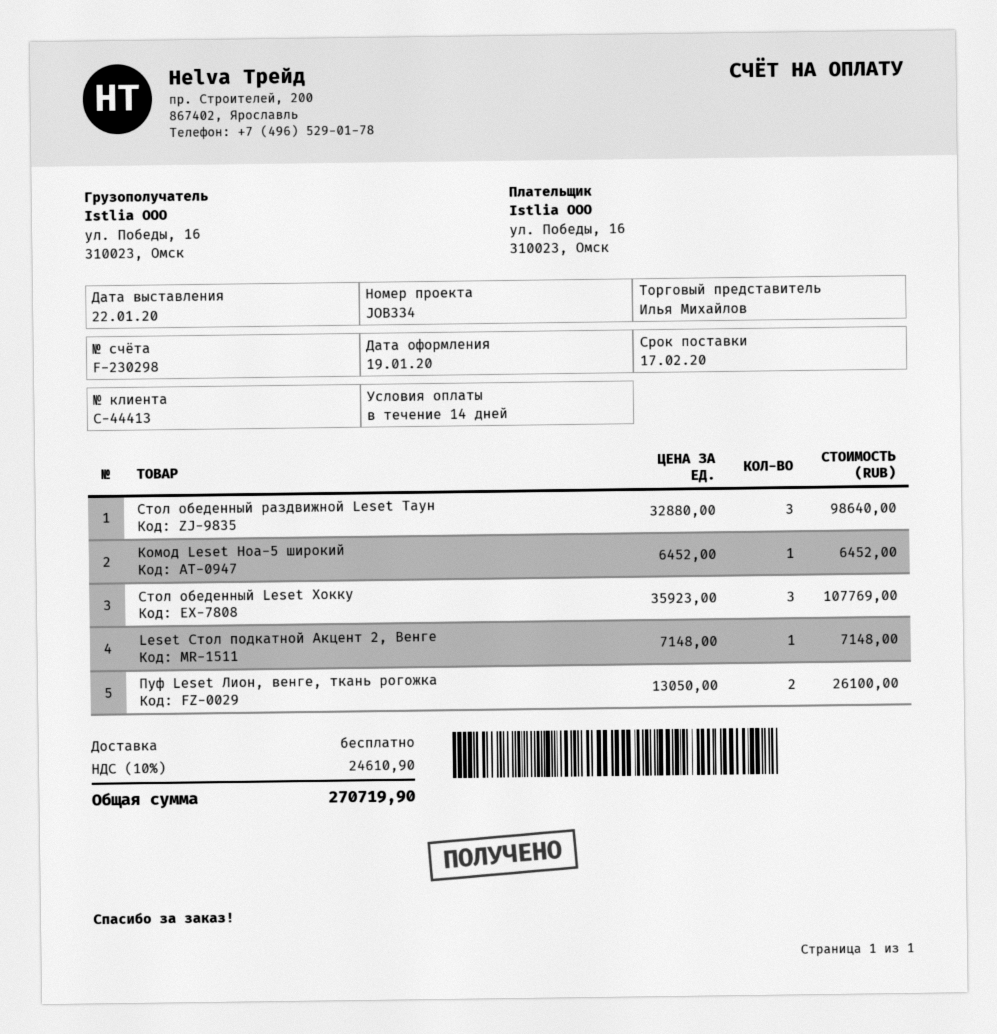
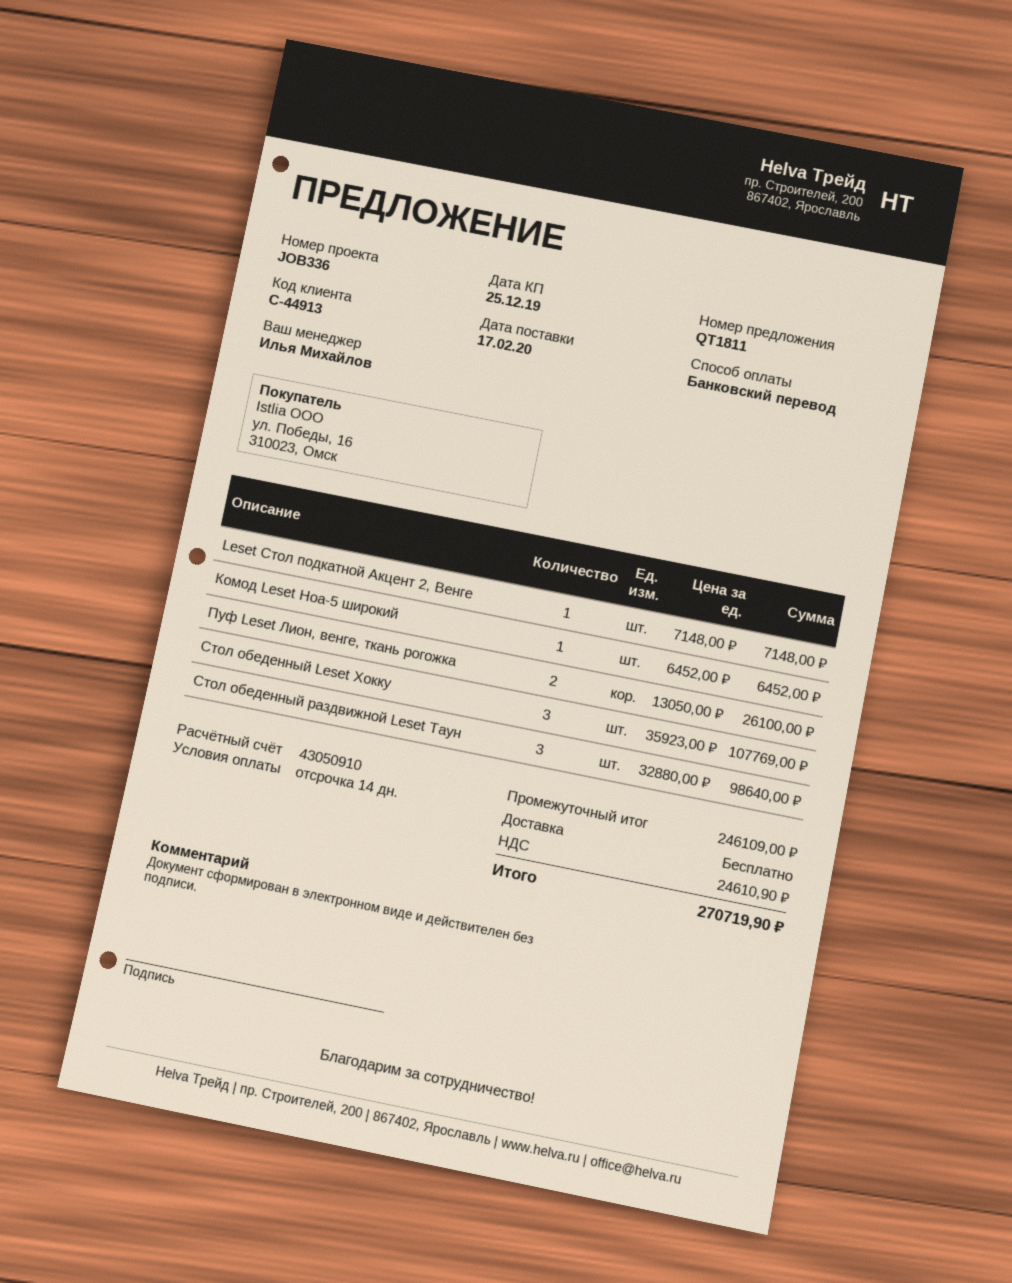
customer number: C-44413 -> C-44913
reference: JOB334 -> JOB336

